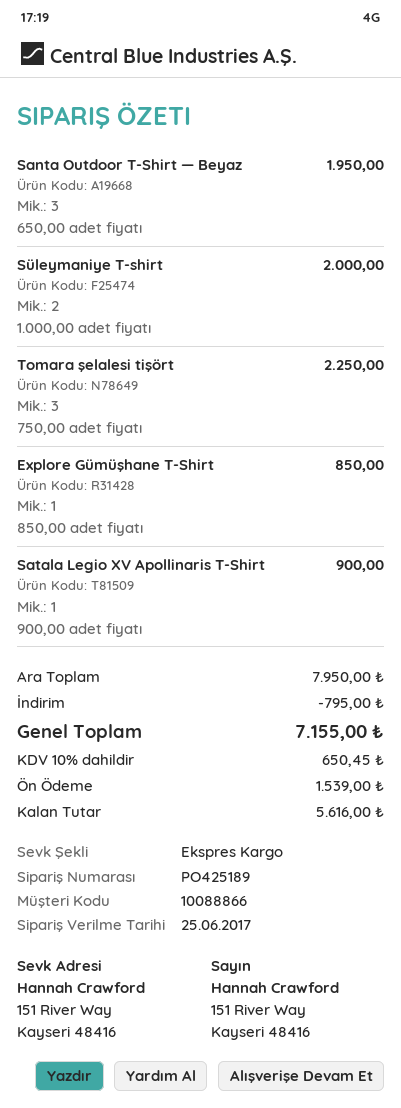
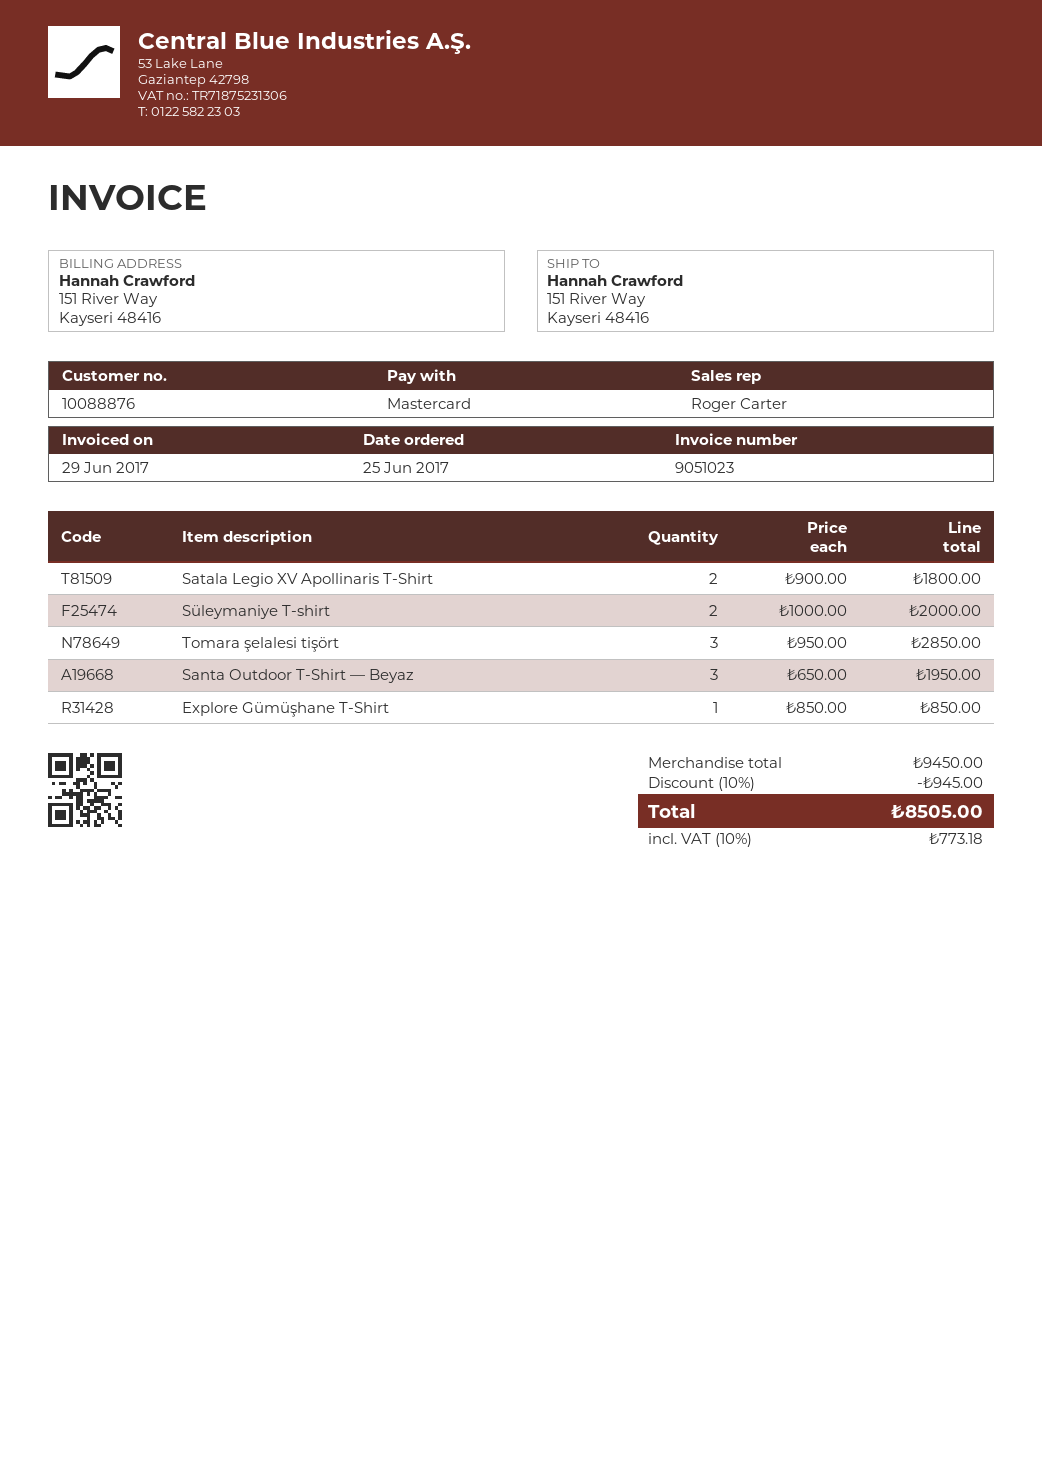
customer number: 10088866 -> 10088876
Tomara şelalesi tişört: 3 x 750.00 = 2250.00 -> 3 x 950.00 = 2850.00
Satala Legio XV Apollinaris T-Shirt: 1 x 900.00 = 900.00 -> 2 x 900.00 = 1800.00
subtotal: 7950.00 -> 9450.00
discount: 795.00 -> 945.00
tax: 10% = 650.45 -> 10% = 773.18
total: 7155.00 -> 8505.00

